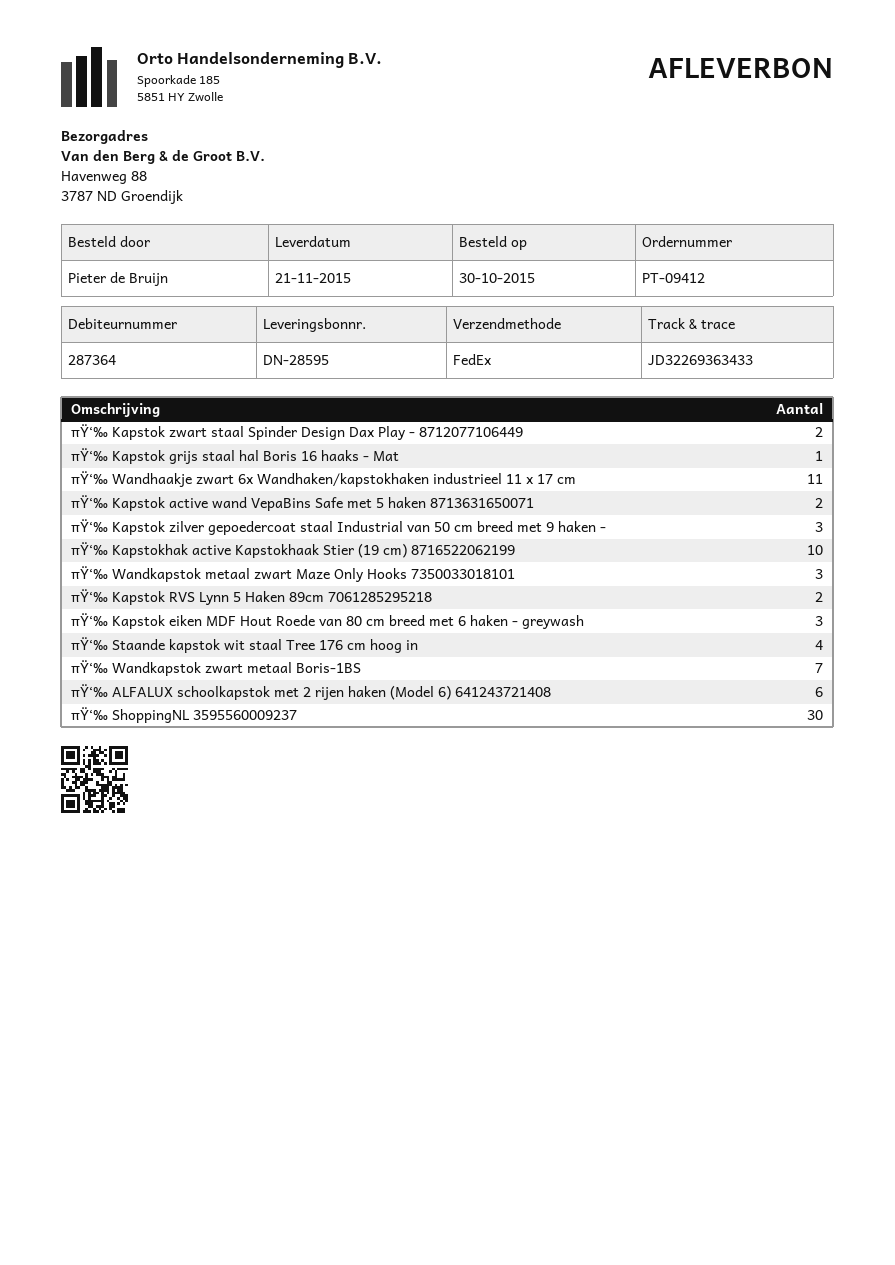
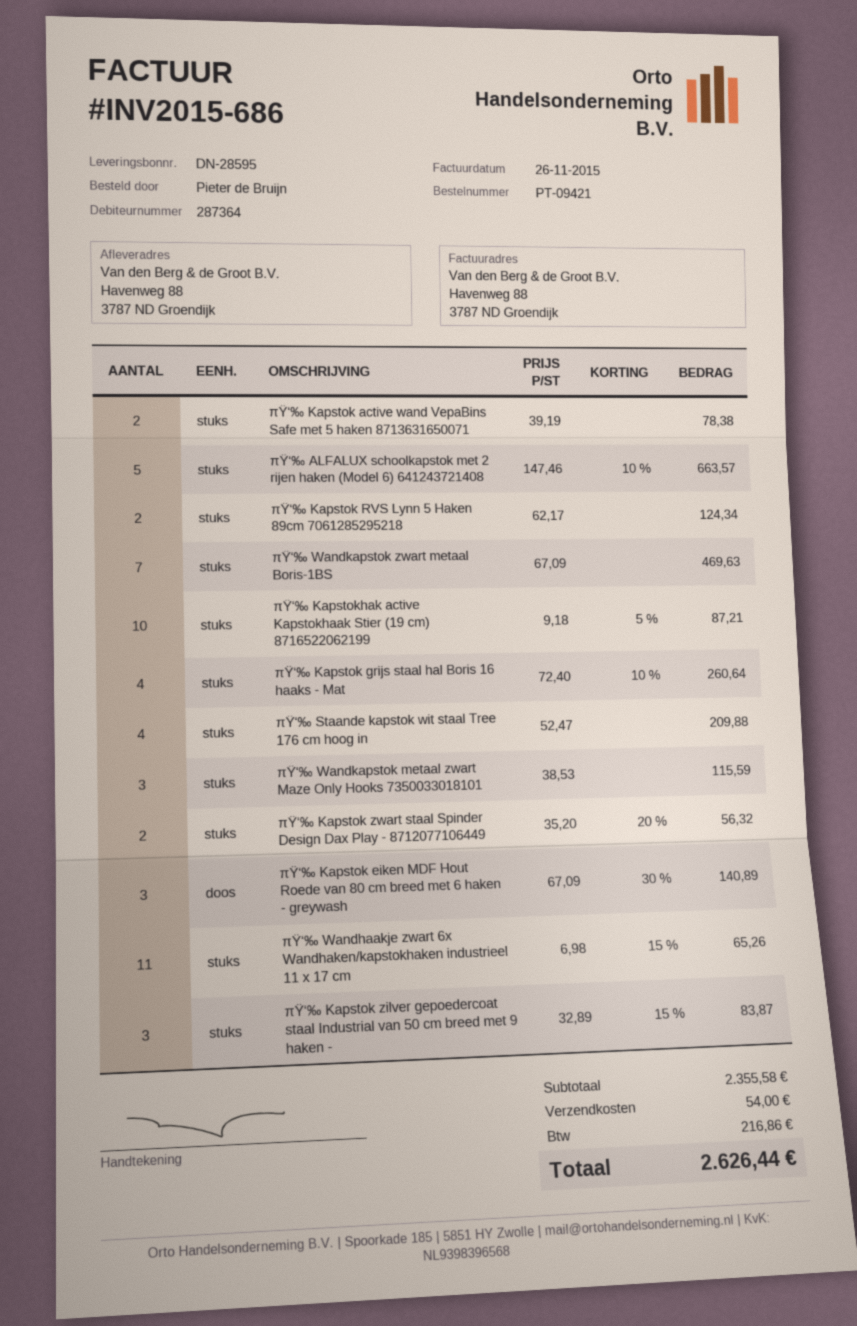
order number: PT-09412 -> PT-09421
πŸ‘‰ Kapstok grijs staal hal Boris 16 haaks - Mat: 1 -> 4
πŸ‘‰ ALFALUX schoolkapstok met 2 rijen haken (Model 6) 641243721408: 6 -> 5
πŸ‘‰ ShoppingNL 3595560009237: 30 -> none

